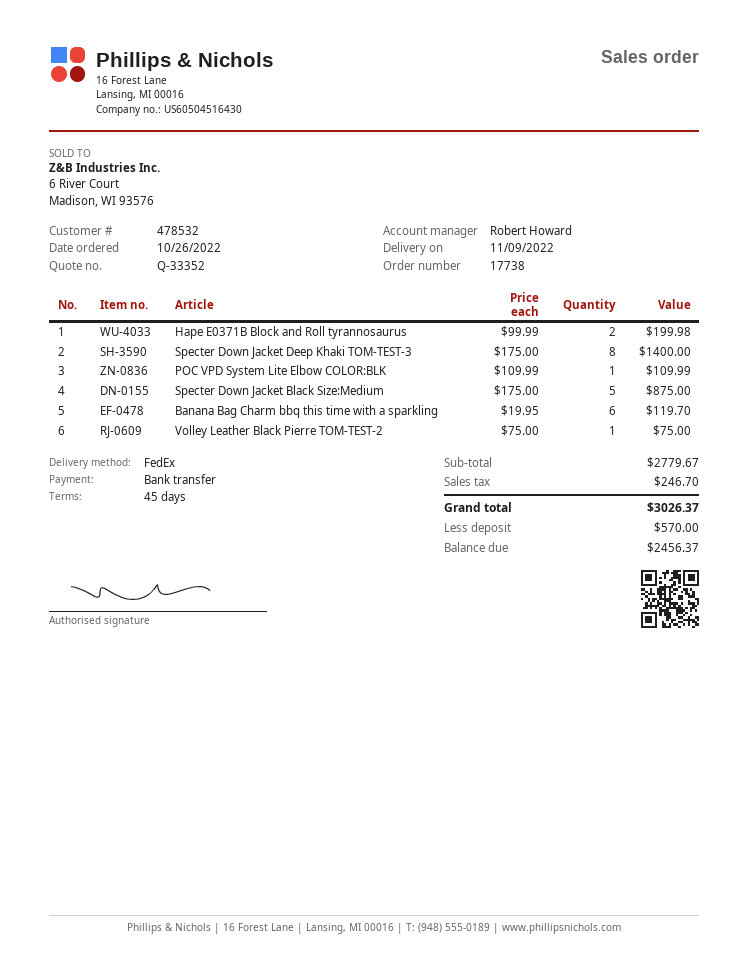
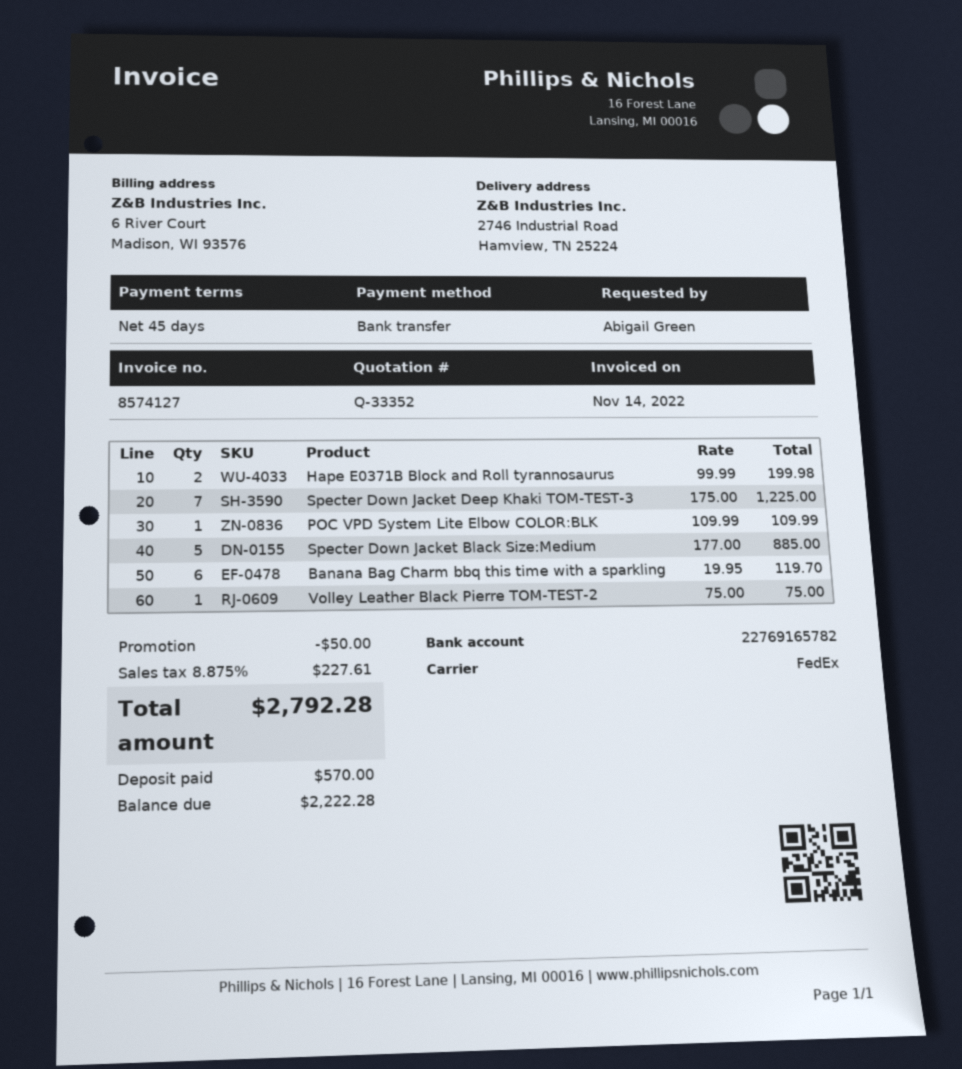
Specter Down Jacket Deep Khaki TOM-TEST-3: 8 x 175.00 = 1400.00 -> 7 x 175.00 = 1225.00
Specter Down Jacket Black Size:Medium: 5 x 175.00 = 875.00 -> 5 x 177.00 = 885.00
discount: none -> 50.00
tax: 246.70 -> 227.61
total: 3026.37 -> 2792.28
balance: 2456.37 -> 2222.28

